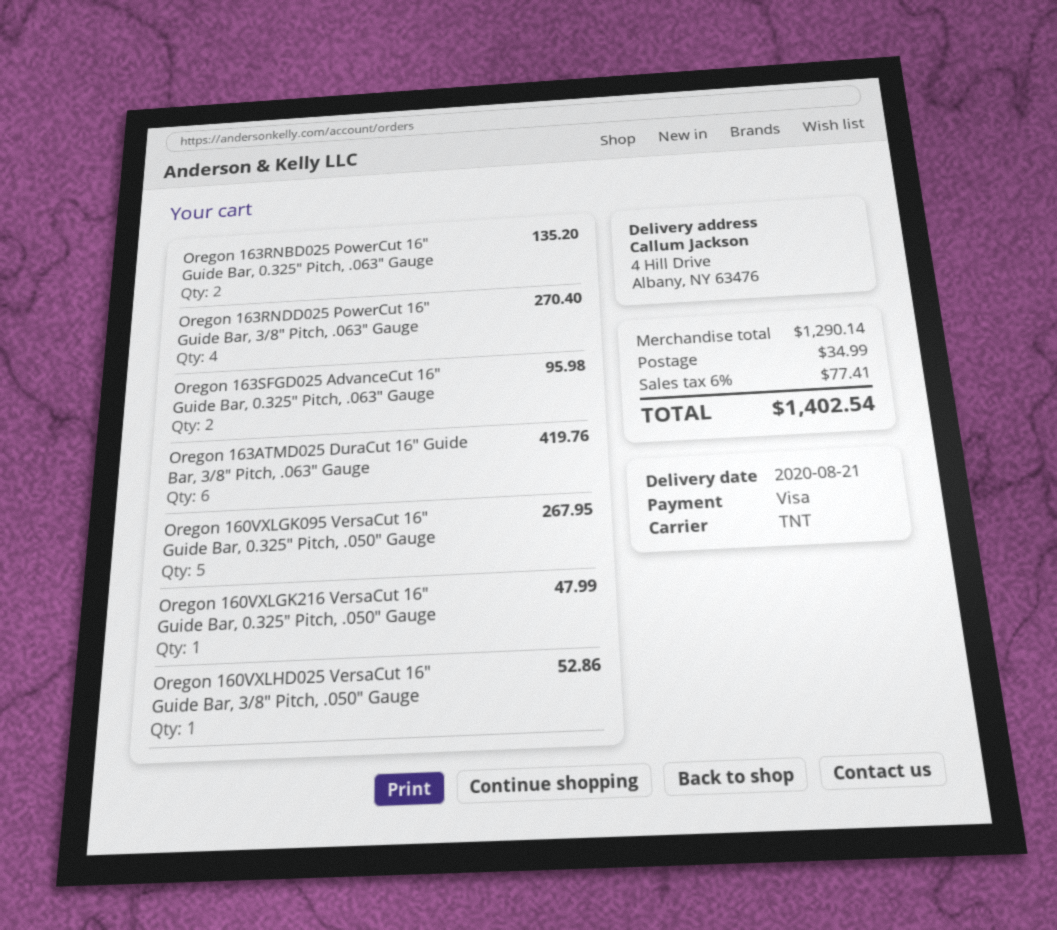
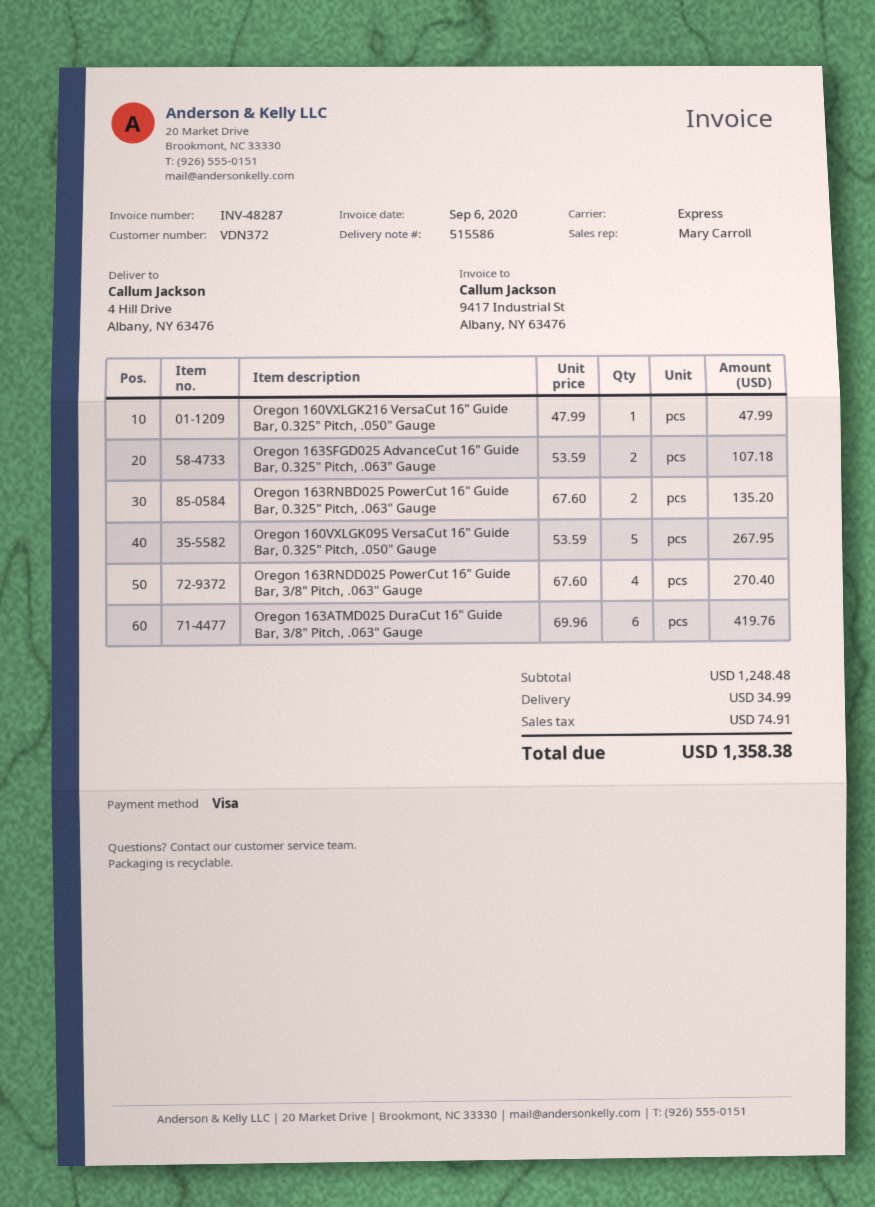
shipping method: TNT -> express
Oregon 163SFGD025 AdvanceCut 16" Guide Bar, 0.325" Pitch, .063" Gauge: 2 for 95.98 -> 2 for 107.18
Oregon 160VXLHD025 VersaCut 16" Guide Bar, 3/8" Pitch, .050" Gauge: 1 for 52.86 -> none
subtotal: 1290.14 -> 1248.48
tax: 77.41 -> 74.91
total: 1402.54 -> 1358.38

